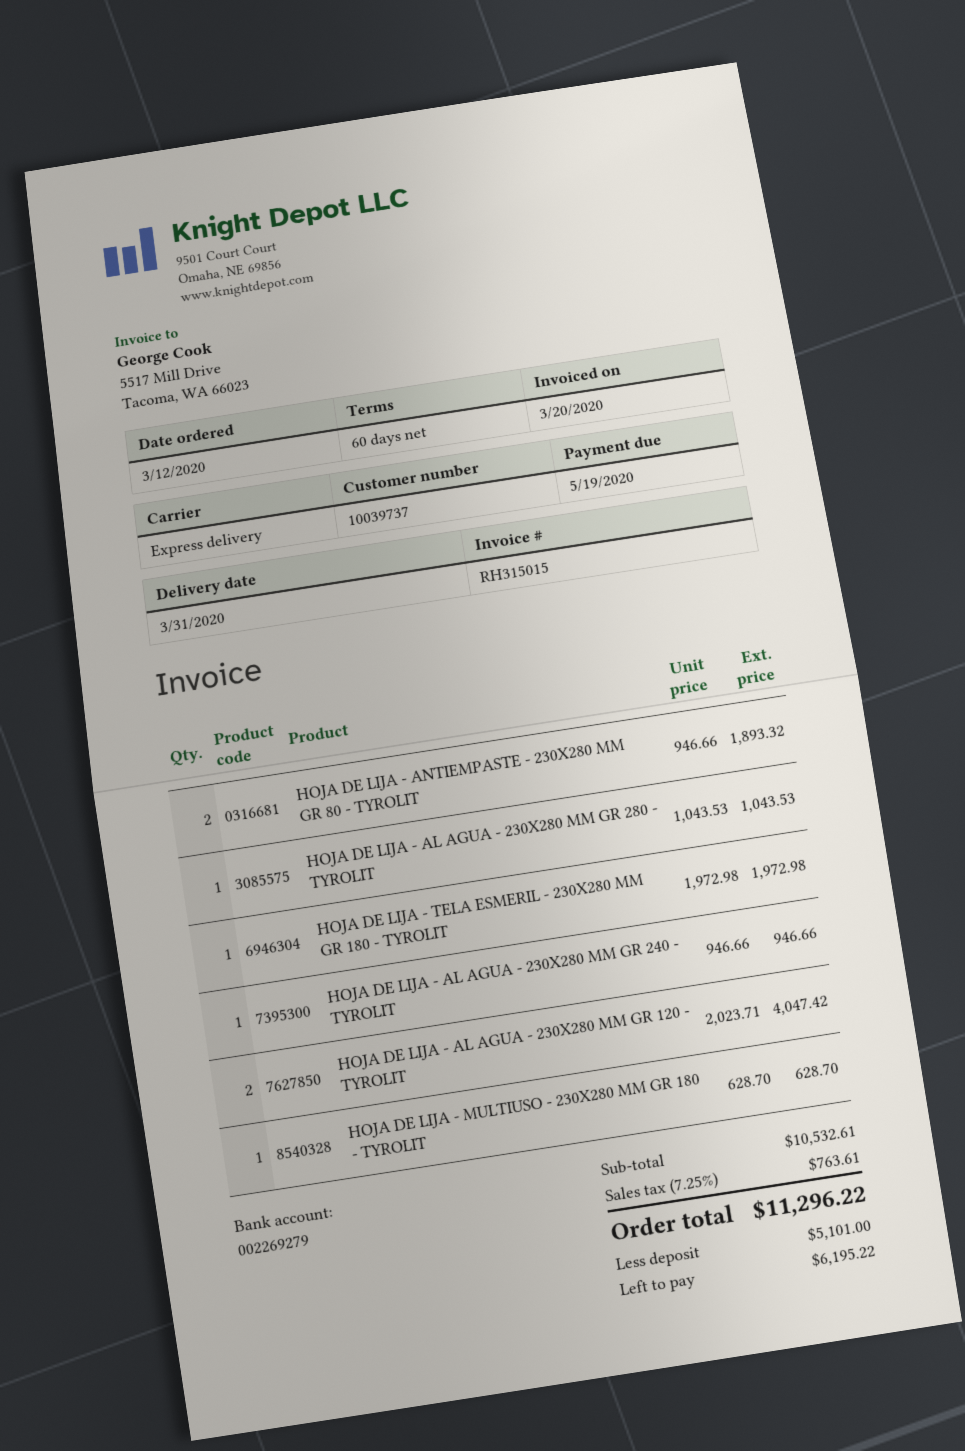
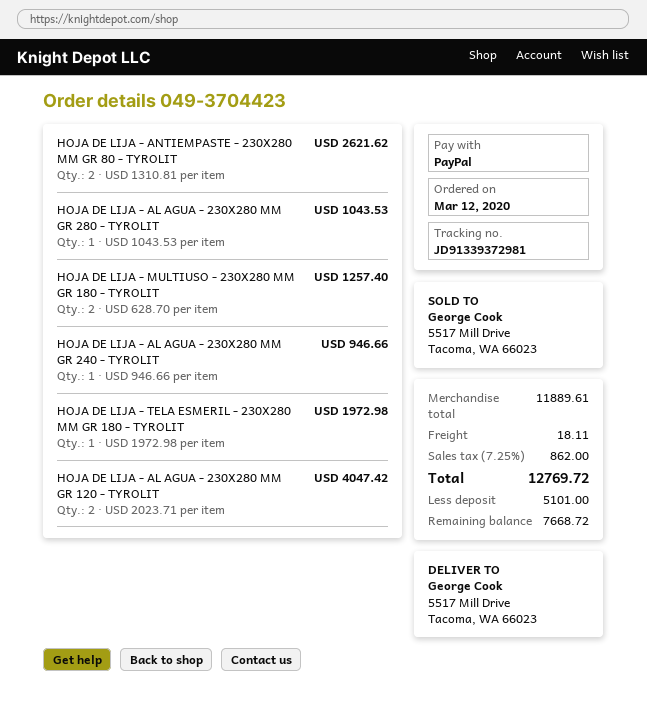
HOJA DE LIJA - ANTIEMPASTE - 230X280 MM GR 80 - TYROLIT: 2 x 946.66 = 1893.32 -> 2 x 1310.81 = 2621.62
HOJA DE LIJA - MULTIUSO - 230X280 MM GR 180 - TYROLIT: 1 x 628.70 = 628.70 -> 2 x 628.70 = 1257.40
subtotal: 10532.61 -> 11889.61
shipping: none -> 18.11
tax: 7.25% = 763.61 -> 7.25% = 862.00
total: 11296.22 -> 12769.72
balance: 6195.22 -> 7668.72

